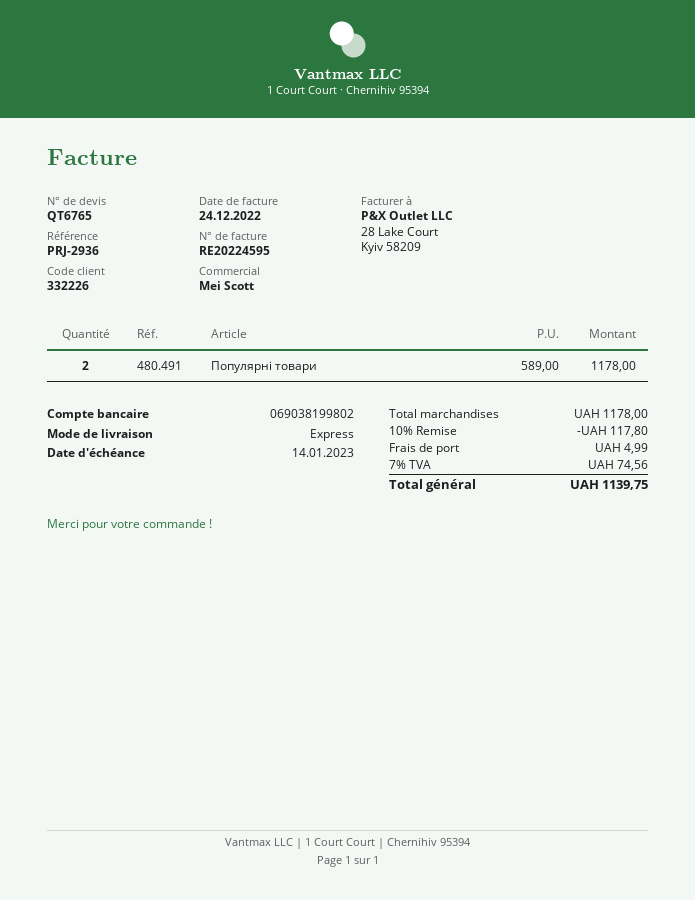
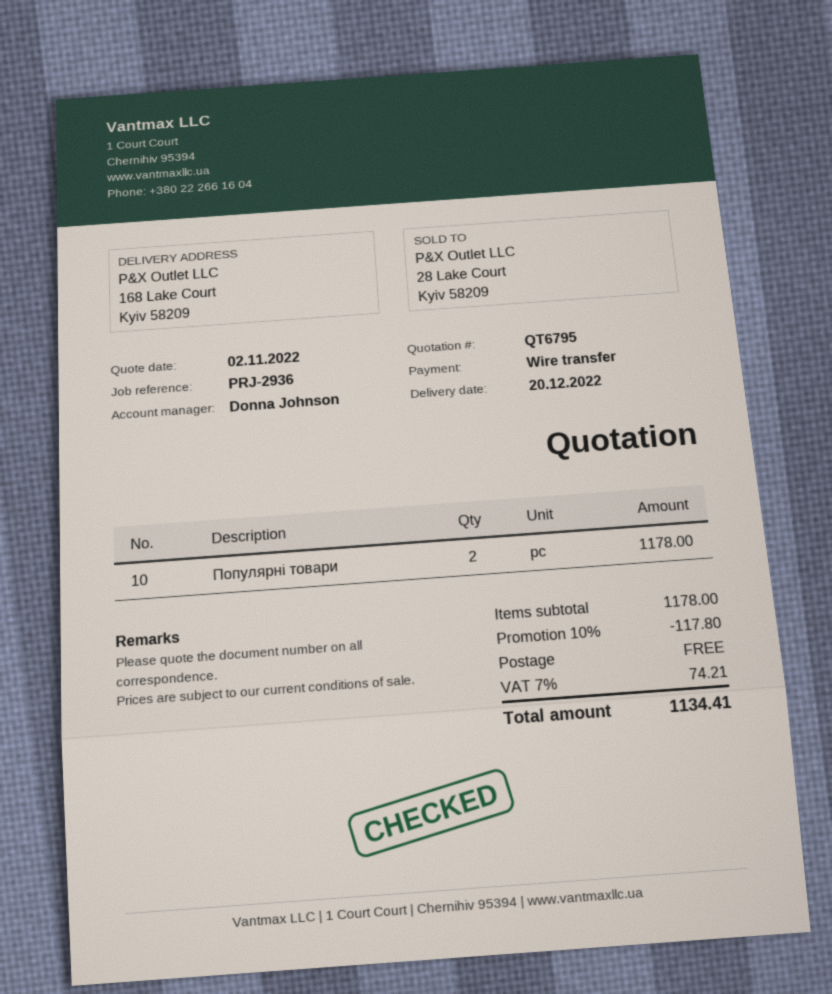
quote number: QT6765 -> QT6795
sales rep: Mei Scott -> Donna Johnson
shipping: 4.99 -> 0.00
tax: 7% = 74.56 -> 7% = 74.21
total: 1139.75 -> 1134.41

